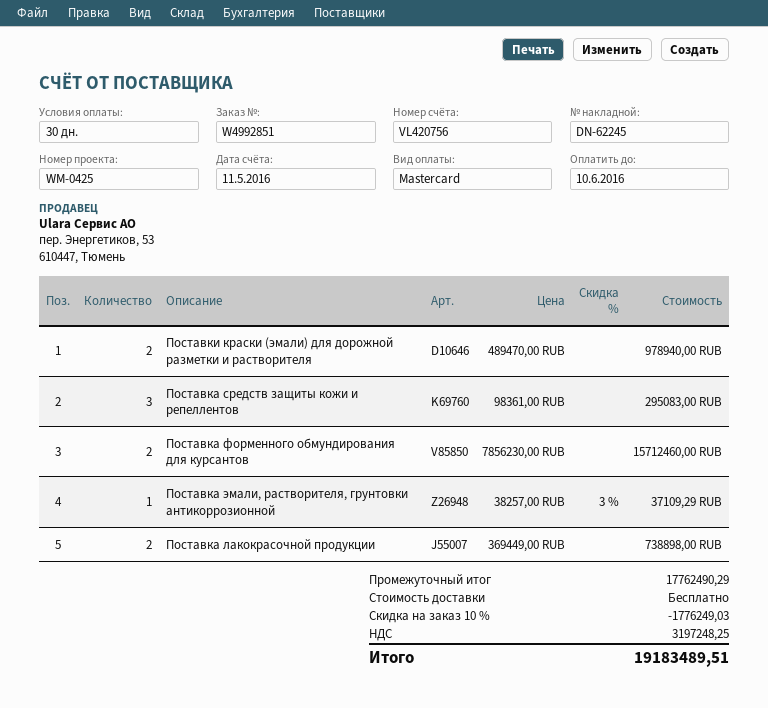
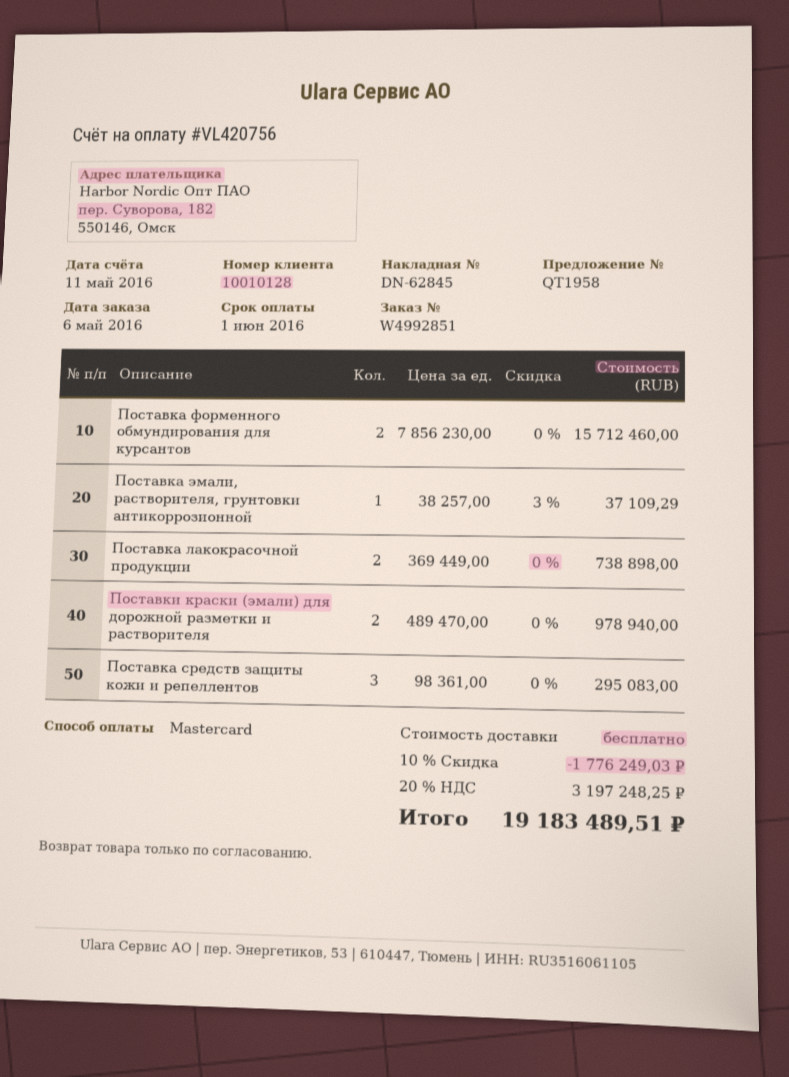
delivery note number: DN-62245 -> DN-62845
due date: 2016-06-10 -> 2016-06-01

